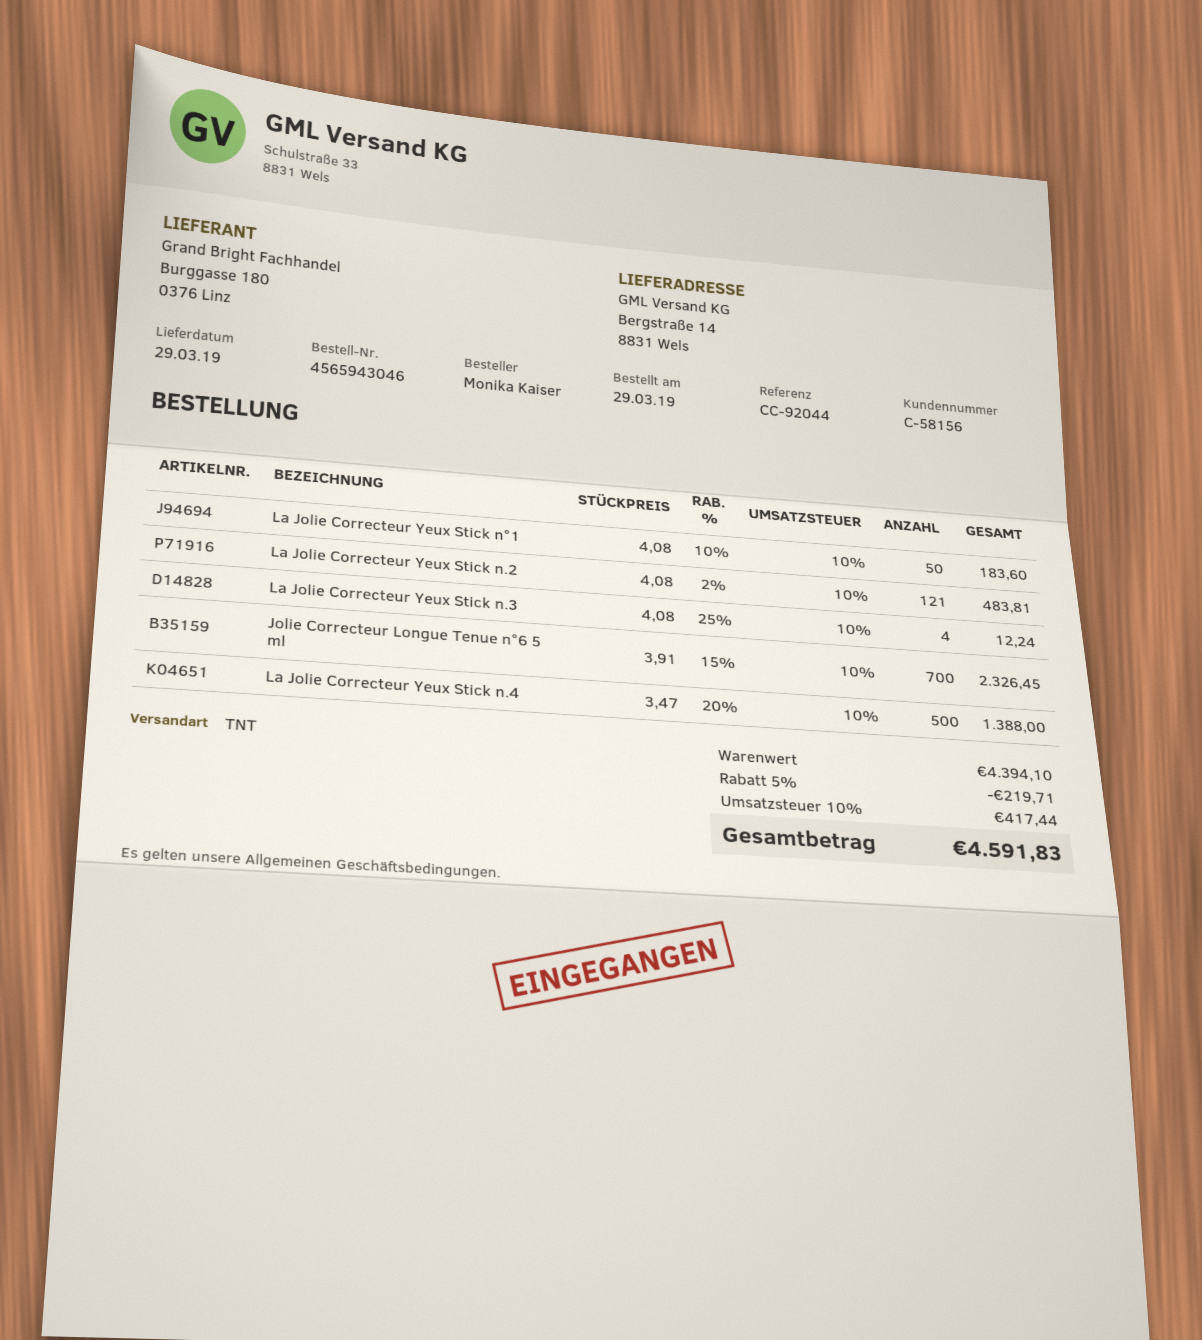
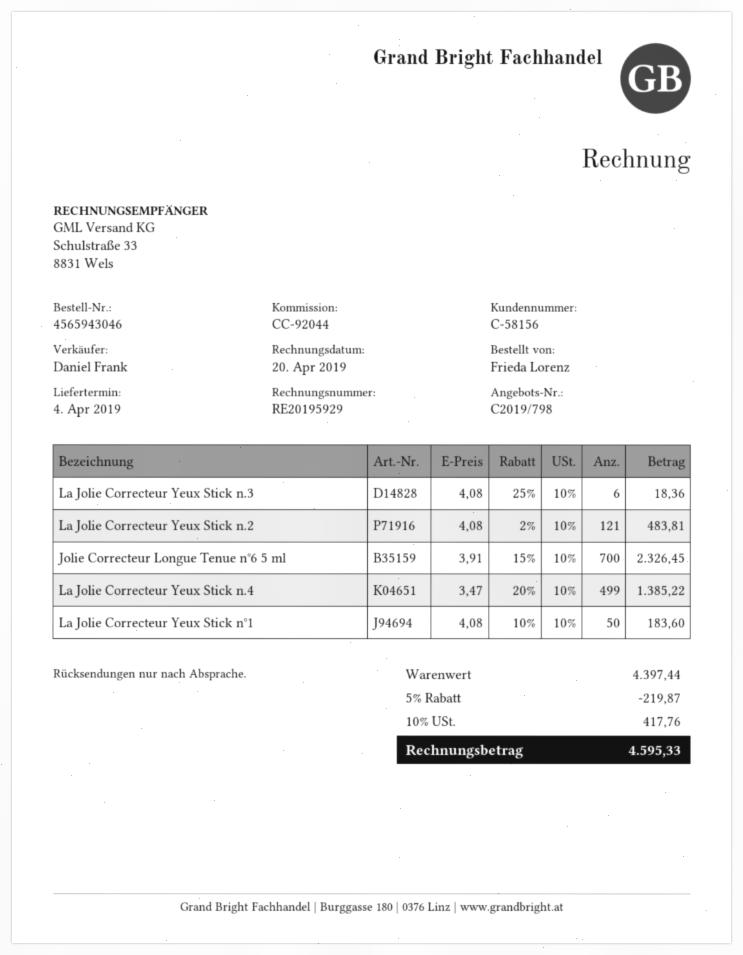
delivery date: 2019-03-29 -> 2019-04-04
ordered by: Monika Kaiser -> Frieda Lorenz
La Jolie Correcteur Yeux Stick n.3: 4 x 4.08 - 25% = 12.24 -> 6 x 4.08 - 25% = 18.36
La Jolie Correcteur Yeux Stick n.4: 500 x 3.47 - 20% = 1388.00 -> 499 x 3.47 - 20% = 1385.22
subtotal: 4394.10 -> 4397.44
discount: 5% = 219.71 -> 5% = 219.87
tax: 10% = 417.44 -> 10% = 417.76
total: 4591.83 -> 4595.33

